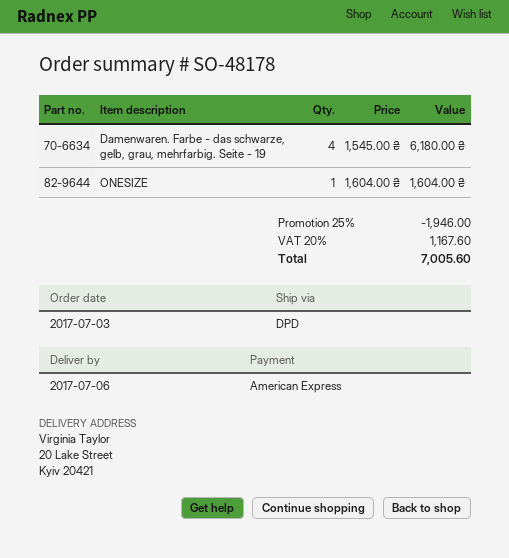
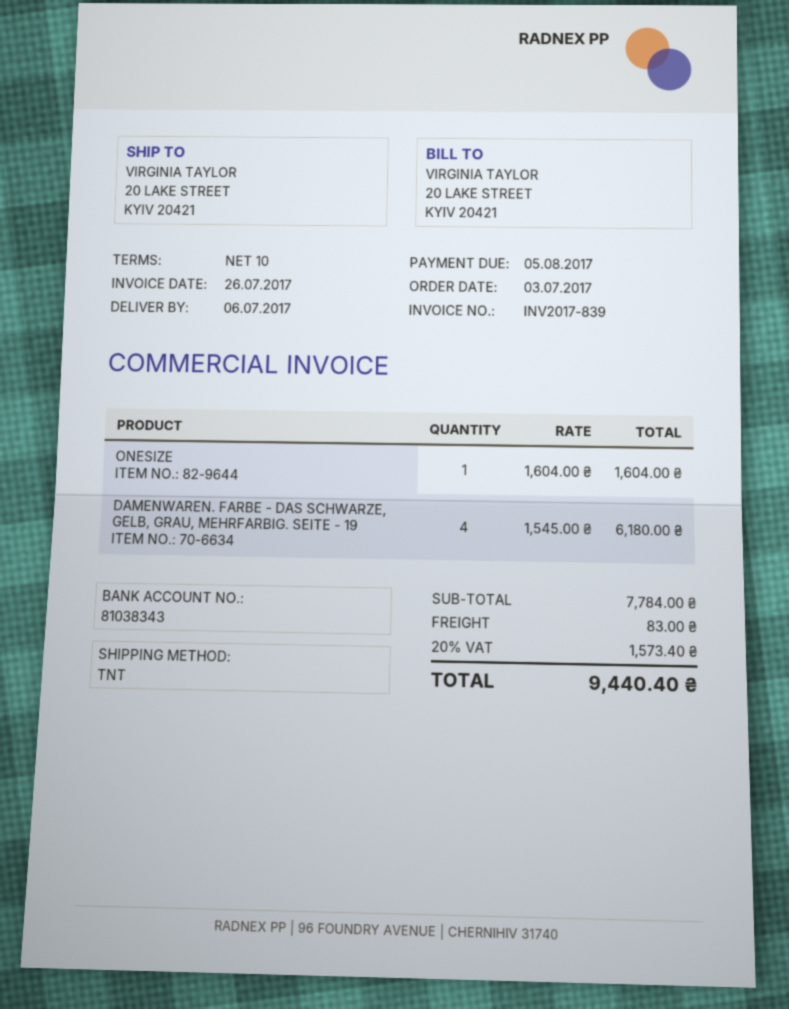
shipping method: DPD -> TNT
discount: 25% = 1946.00 -> none
shipping: none -> 83.00
tax: 20% = 1167.60 -> 20% = 1573.40
total: 7005.60 -> 9440.40

